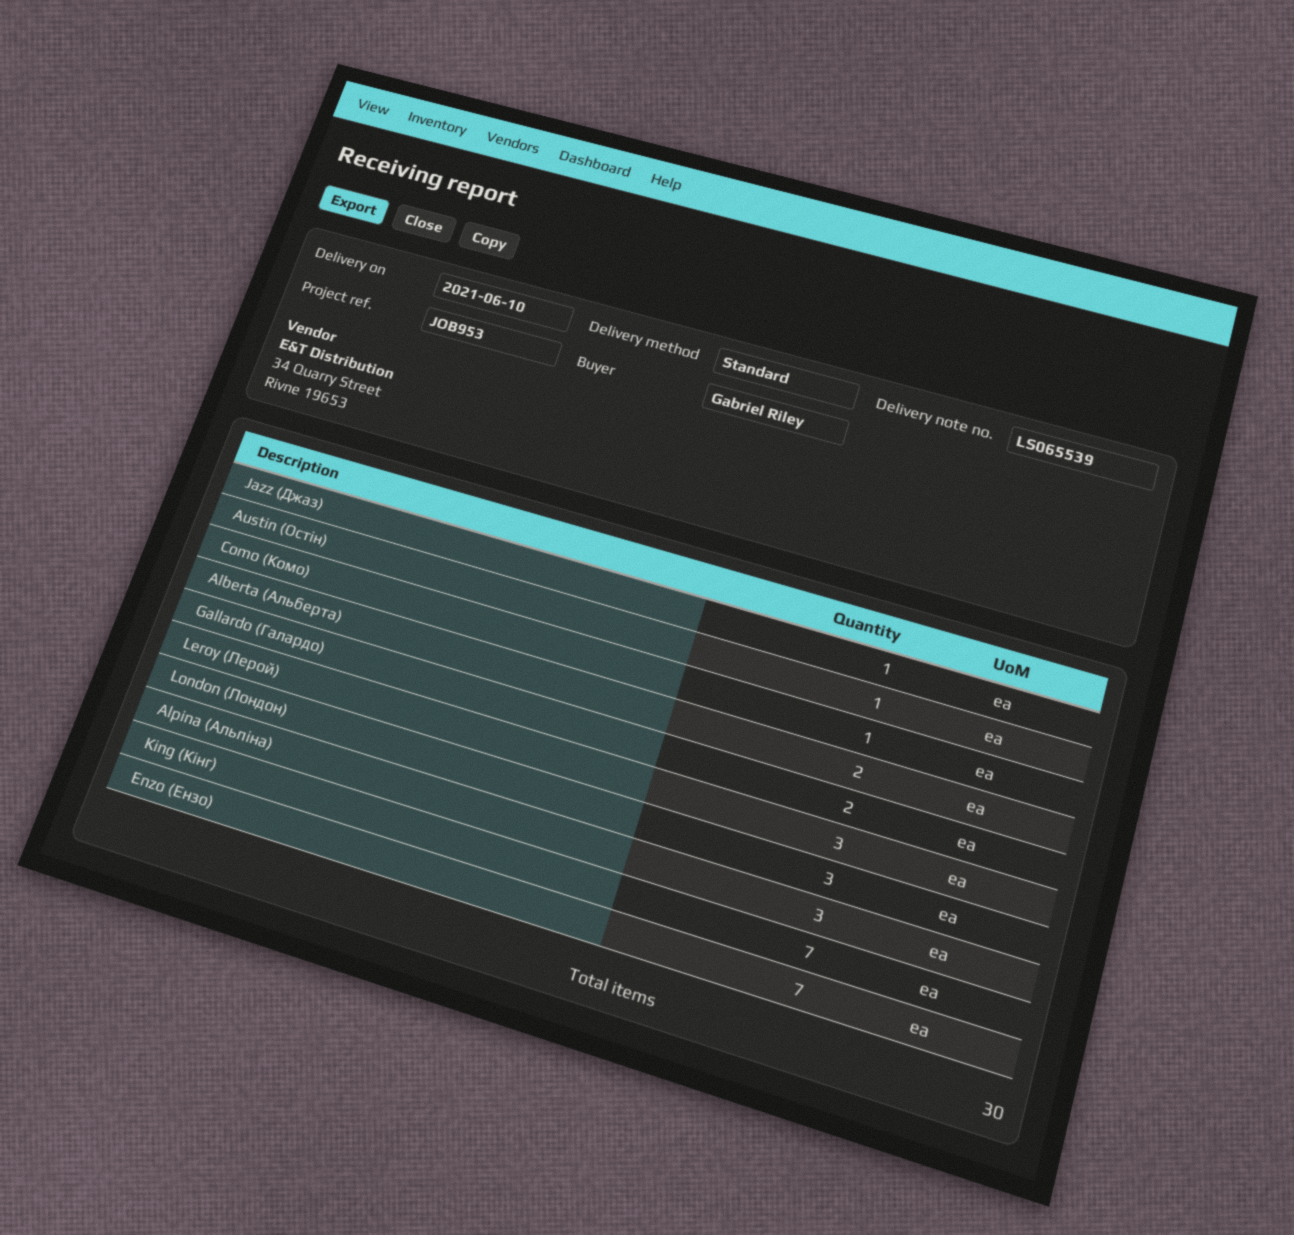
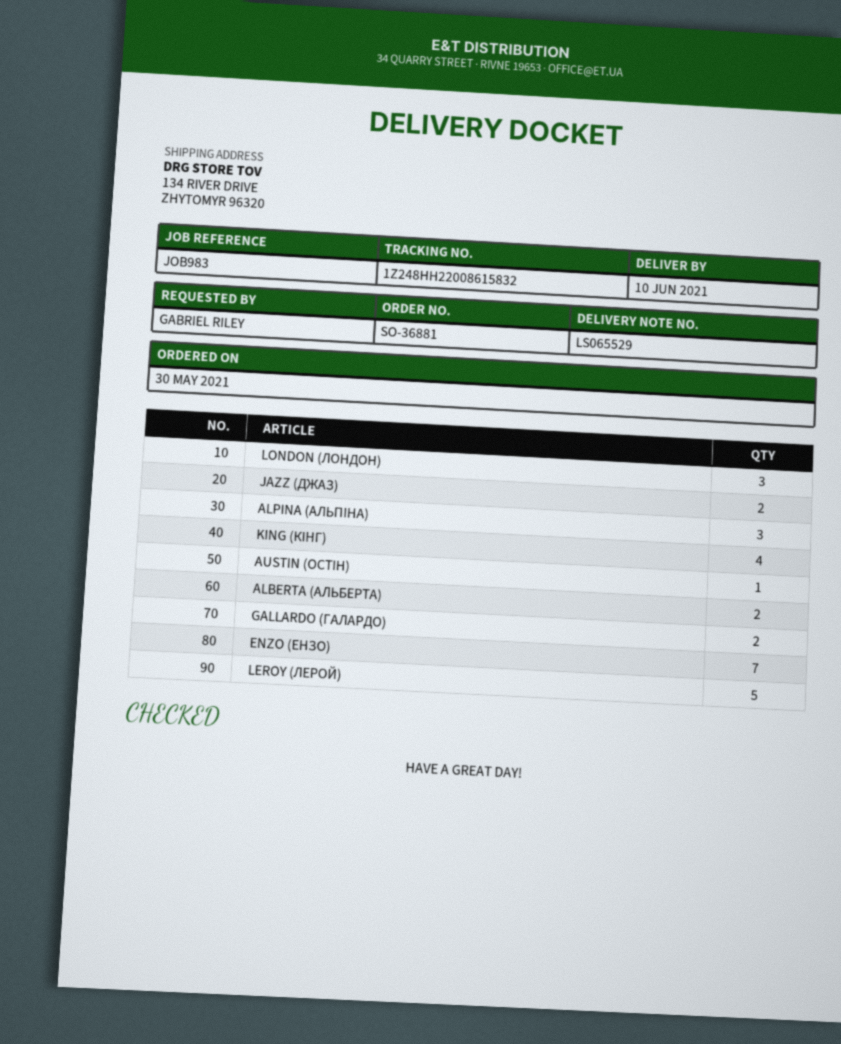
delivery note number: LS065539 -> LS065529
reference: JOB953 -> JOB983
Jazz (Джаз): 1 -> 2
Como (Комо): 1 -> none
Leroy (Лерой): 3 -> 5
King (Кінг): 7 -> 4

